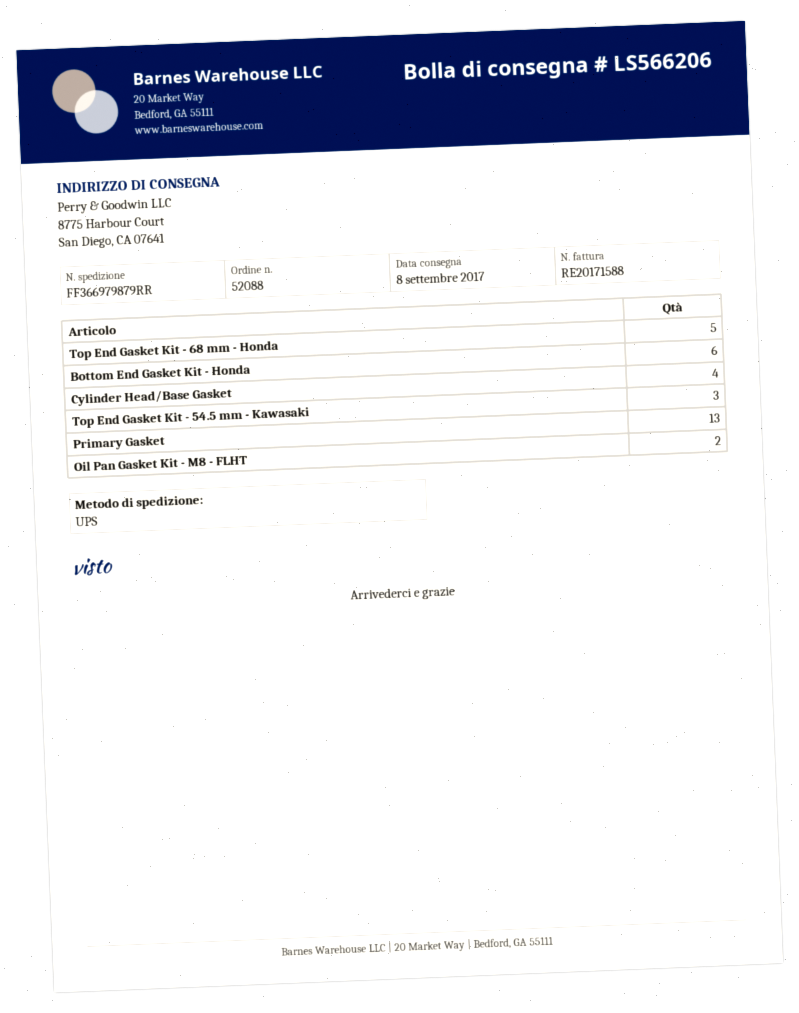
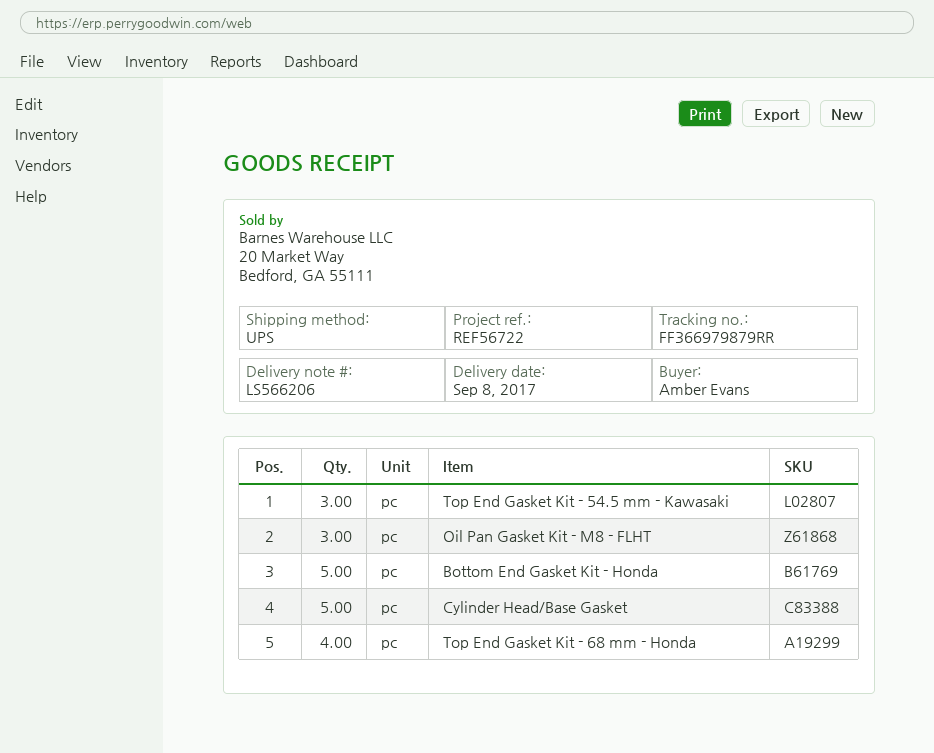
Top End Gasket Kit - 68 mm - Honda: 5 -> 4
Bottom End Gasket Kit - Honda: 6 -> 5
Cylinder Head/Base Gasket: 4 -> 5
Primary Gasket: 13 -> none
Oil Pan Gasket Kit - M8 - FLHT: 2 -> 3

